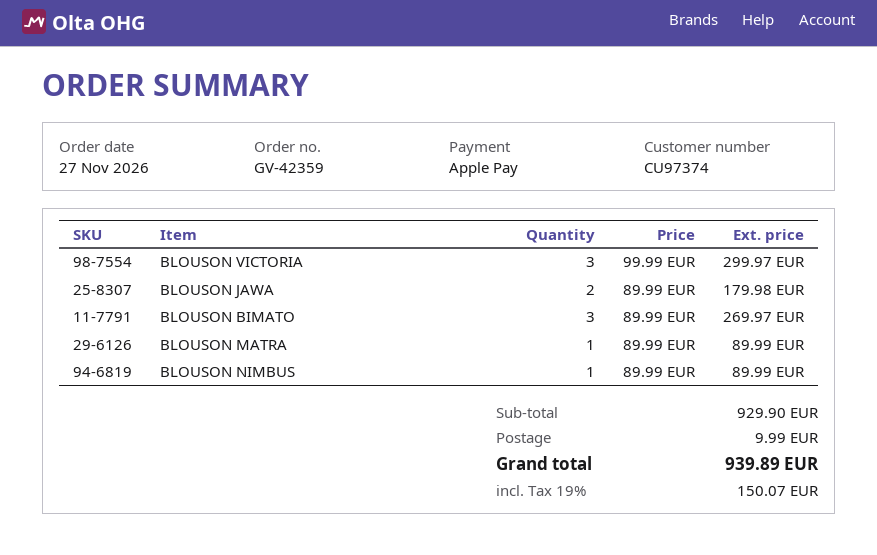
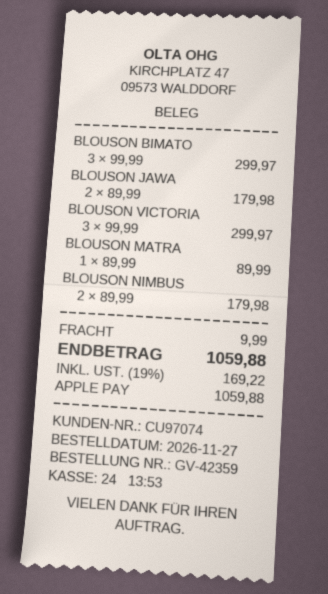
customer number: CU97374 -> CU97074
BLOUSON BIMATO: 3 x 89.99 = 269.97 -> 3 x 99.99 = 299.97
BLOUSON NIMBUS: 1 x 89.99 = 89.99 -> 2 x 89.99 = 179.98
tax: 19% = 150.07 -> 19% = 169.22
total: 939.89 -> 1059.88

